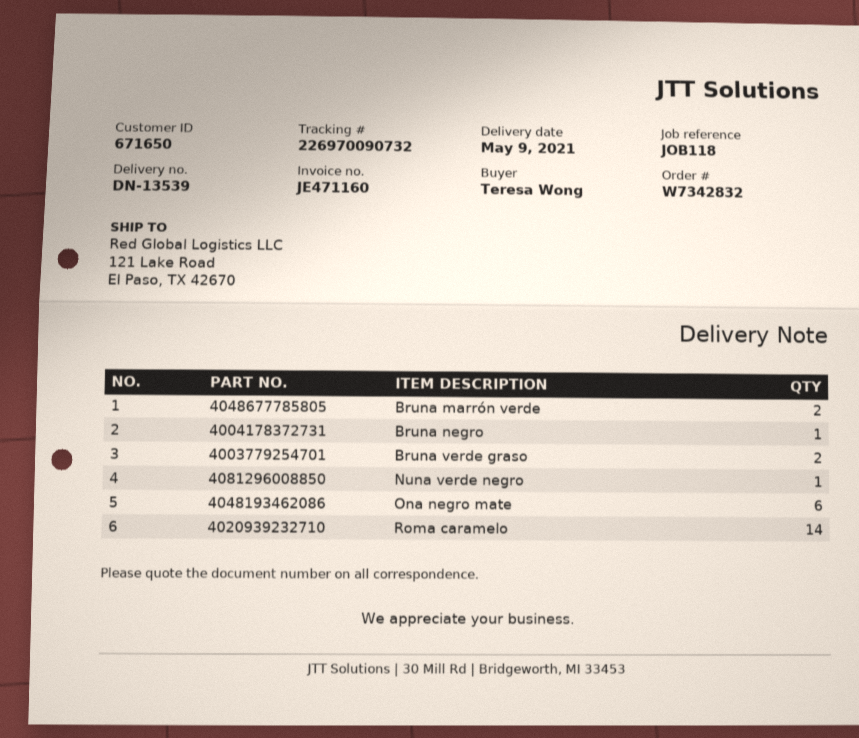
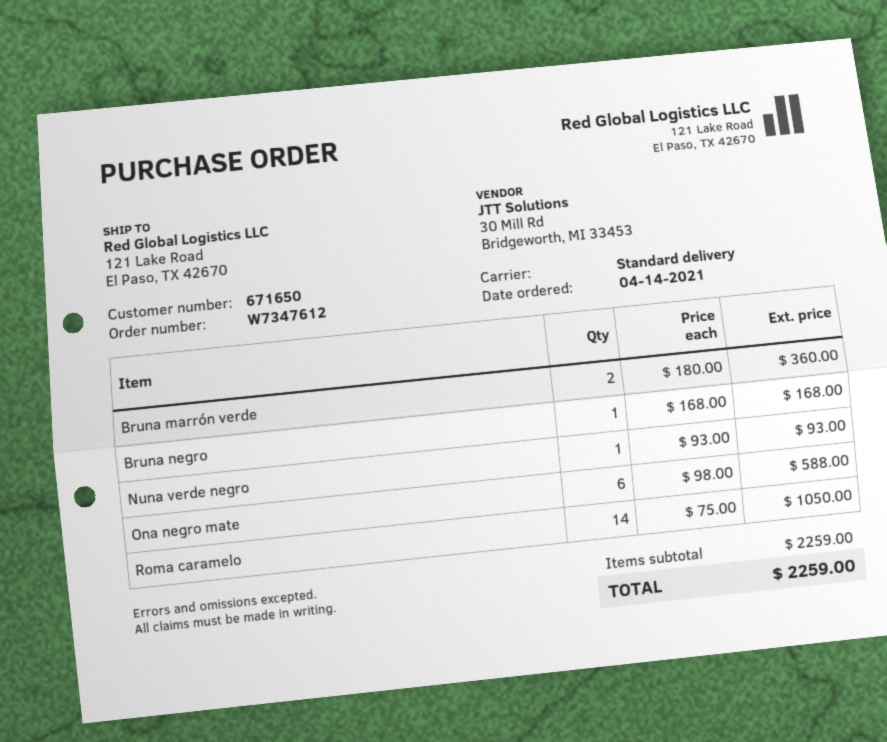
order number: W7342832 -> W7347612
Bruna verde graso: 2 -> none

